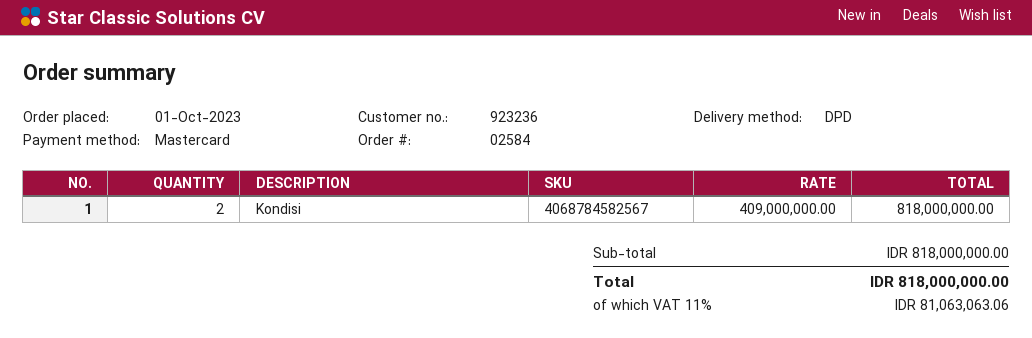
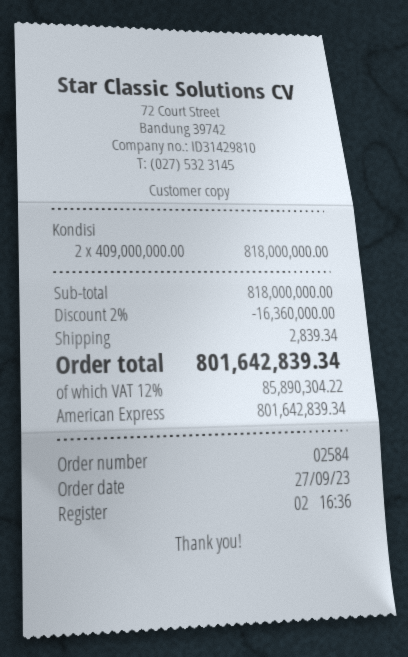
order date: 2023-10-01 -> 2023-09-27
payment method: Mastercard -> American Express
discount: none -> 2% = 16360000.00
shipping: none -> 2839.34
tax: 11% = 81063063.06 -> 12% = 85890304.22
total: 818000000.00 -> 801642839.34

